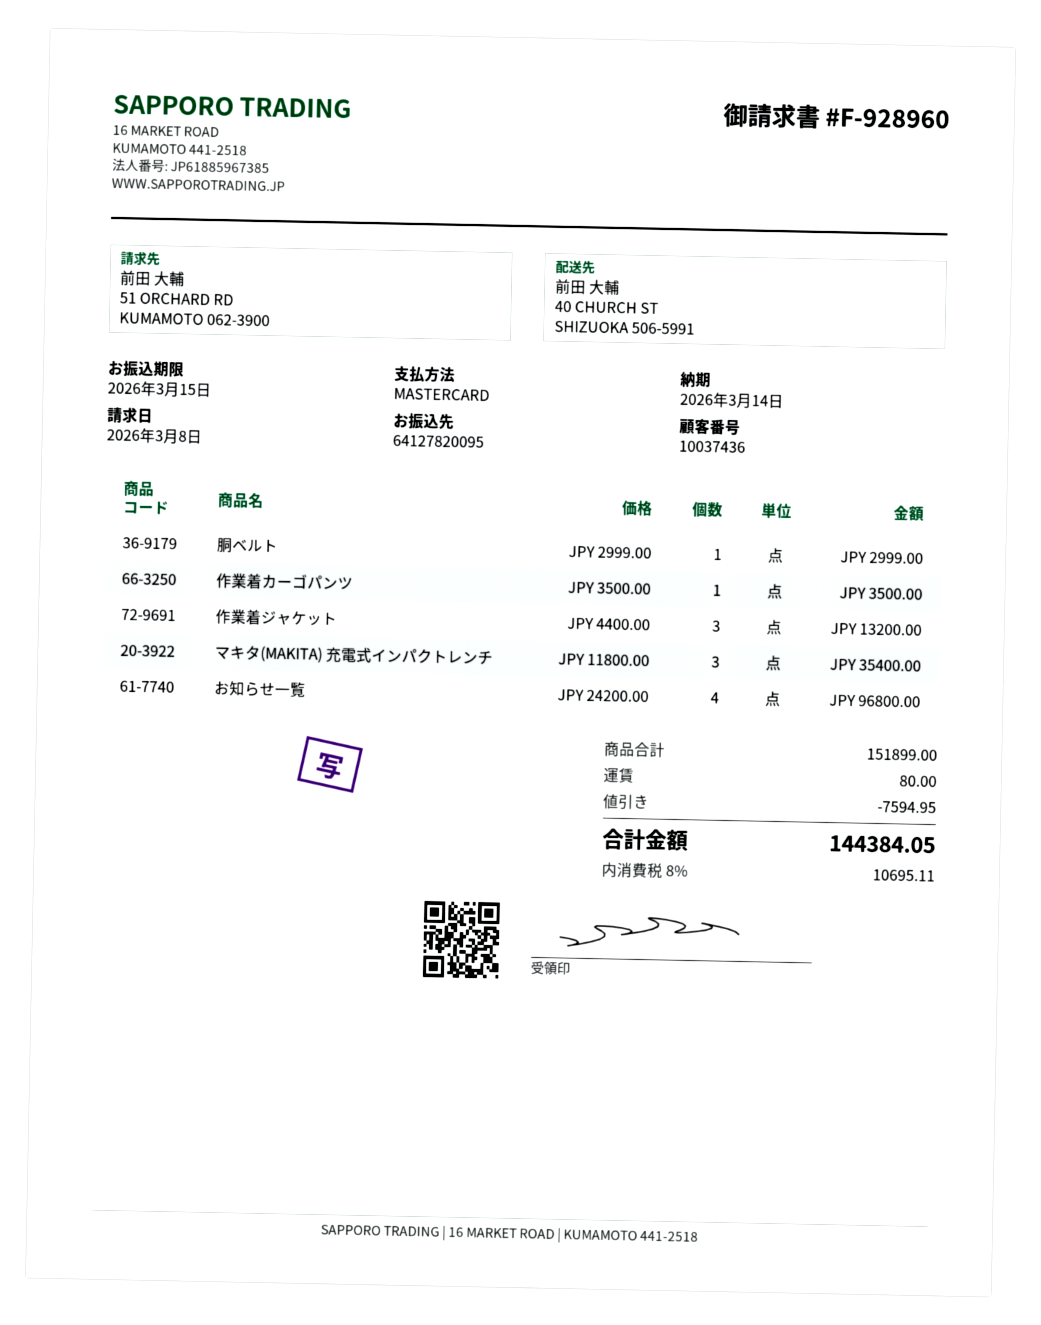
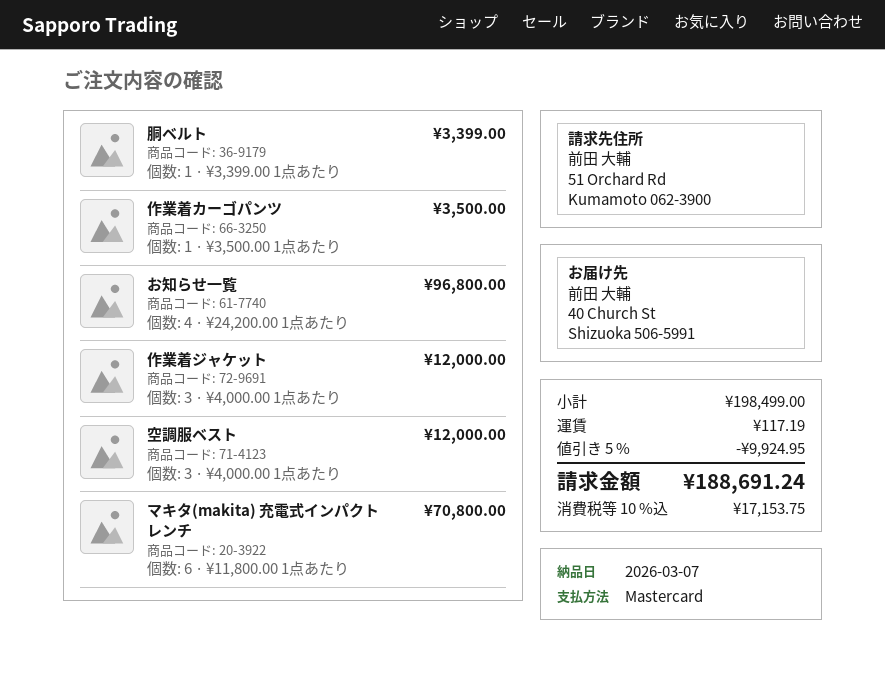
delivery date: 2026-03-14 -> 2026-03-07
胴ベルト: 1 x 2999.00 = 2999.00 -> 1 x 3399.00 = 3399.00
作業着ジャケット: 3 x 4400.00 = 13200.00 -> 3 x 4000.00 = 12000.00
マキタ(MAKITA) 充電式インパクトレンチ: 3 x 11800.00 = 35400.00 -> 6 x 11800.00 = 70800.00
空調服ベスト: none -> 3 x 4000.00 = 12000.00
subtotal: 151899.00 -> 198499.00
discount: 7594.95 -> 9924.95
shipping: 80.00 -> 117.19
tax: 8% = 10695.11 -> 10% = 17153.75
total: 144384.05 -> 188691.24

